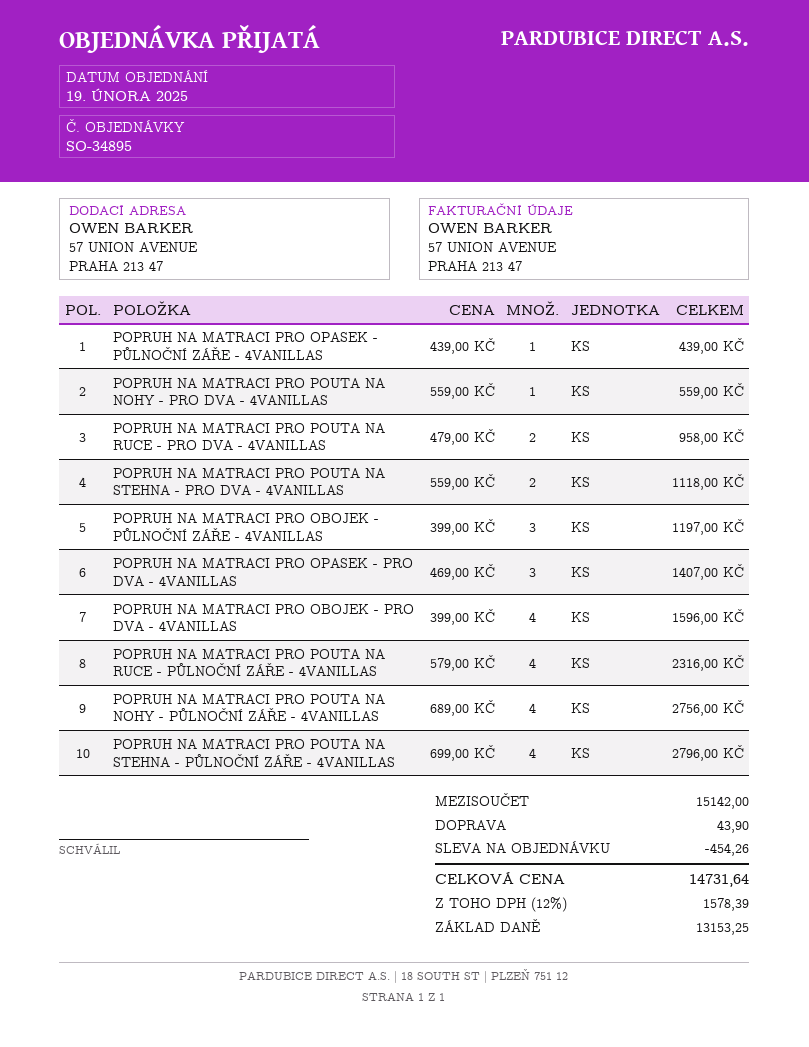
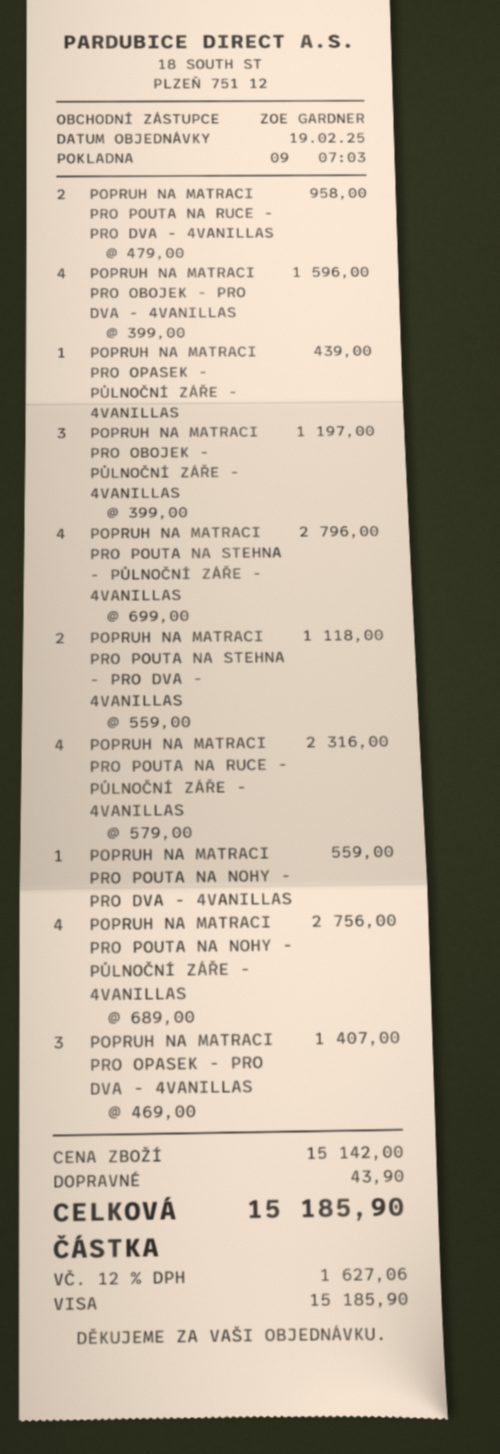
discount: 454.26 -> none
tax: 12% = 1578.39 -> 12% = 1627.06
total: 14731.64 -> 15185.90

